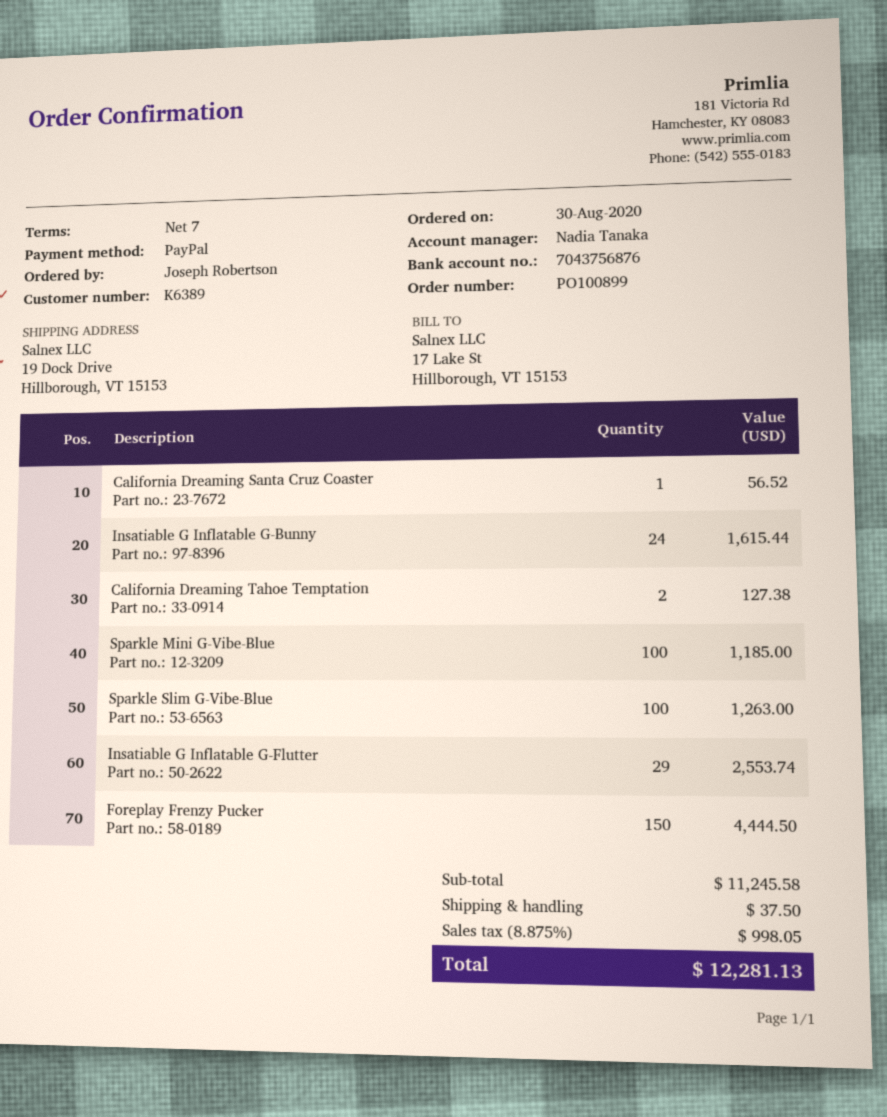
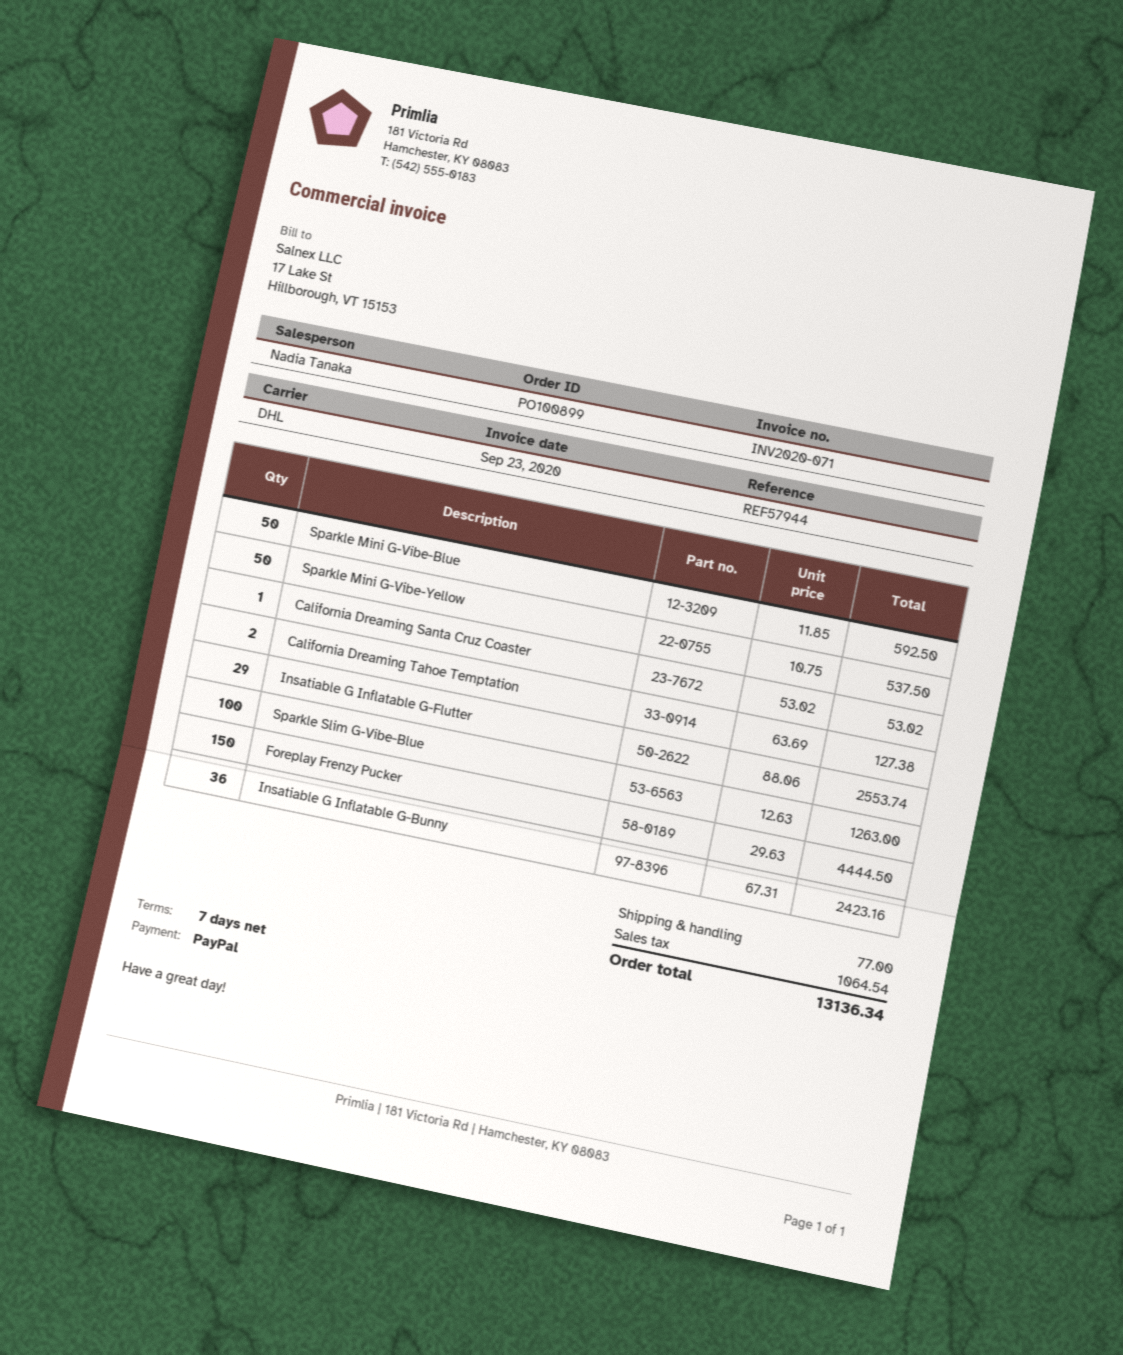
California Dreaming Santa Cruz Coaster: 1 for 56.52 -> 1 for 53.02
Insatiable G Inflatable G-Bunny: 24 for 1615.44 -> 36 for 2423.16
Sparkle Mini G-Vibe-Blue: 100 for 1185.00 -> 50 for 592.50
Sparkle Mini G-Vibe-Yellow: none -> 50 for 537.50
shipping: 37.50 -> 77.00
tax: 998.05 -> 1064.54
total: 12281.13 -> 13136.34

